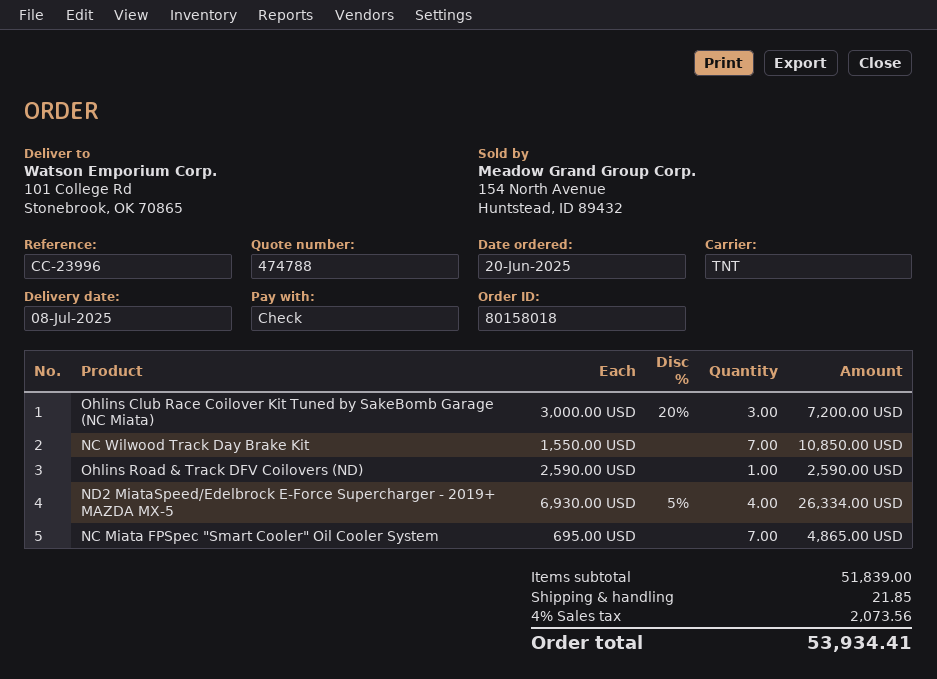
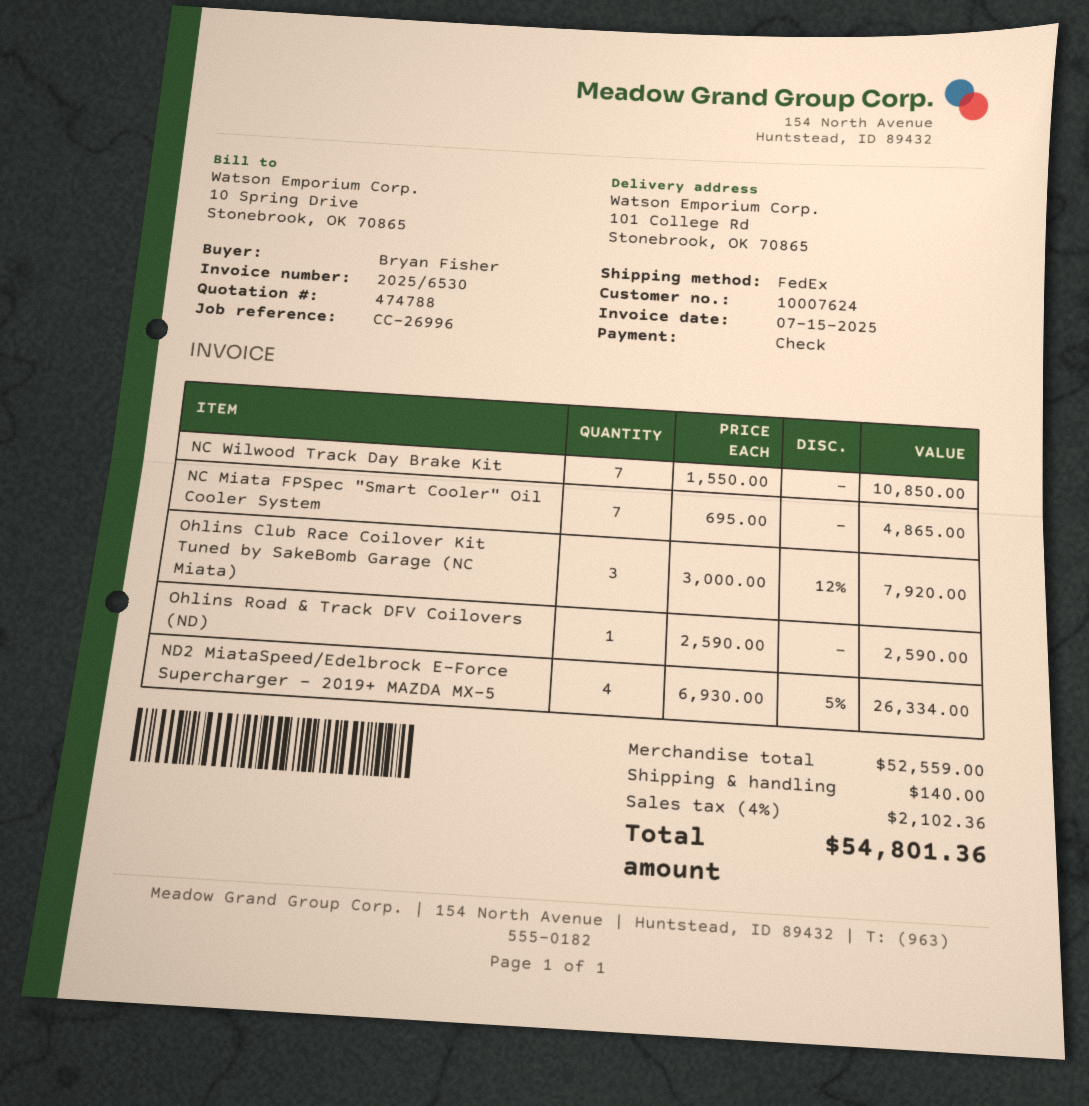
reference: CC-23996 -> CC-26996
shipping method: TNT -> FedEx
Ohlins Club Race Coilover Kit Tuned by SakeBomb Garage (NC Miata): 3 x 3000.00 - 20% = 7200.00 -> 3 x 3000.00 - 12% = 7920.00
subtotal: 51839.00 -> 52559.00
shipping: 21.85 -> 140.00
tax: 4% = 2073.56 -> 4% = 2102.36
total: 53934.41 -> 54801.36

